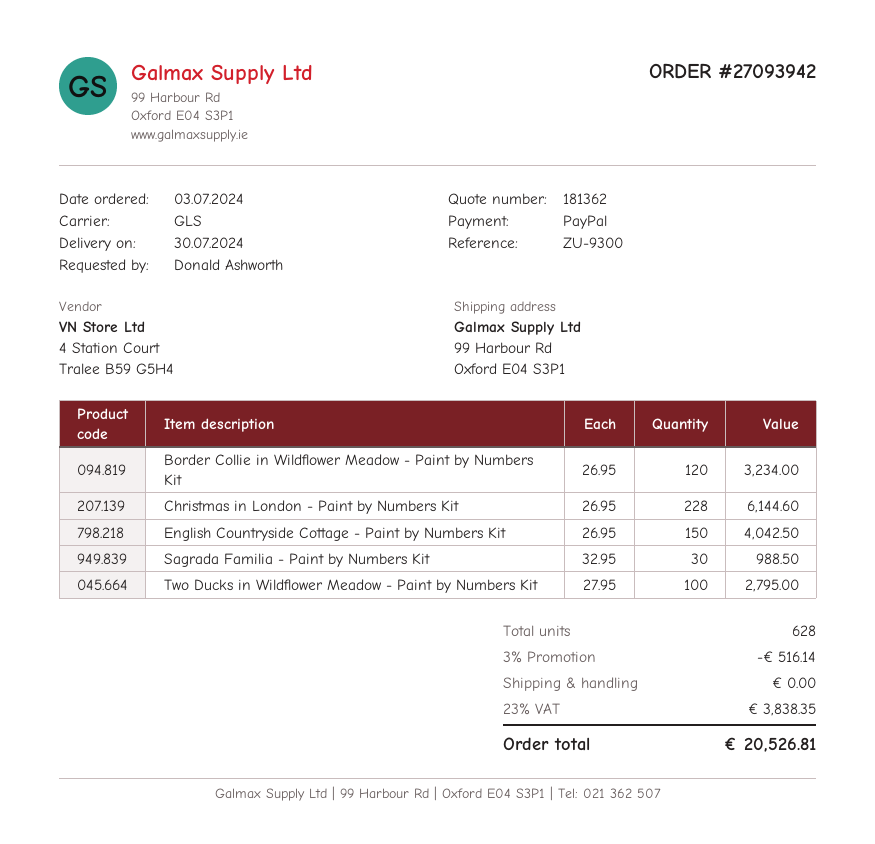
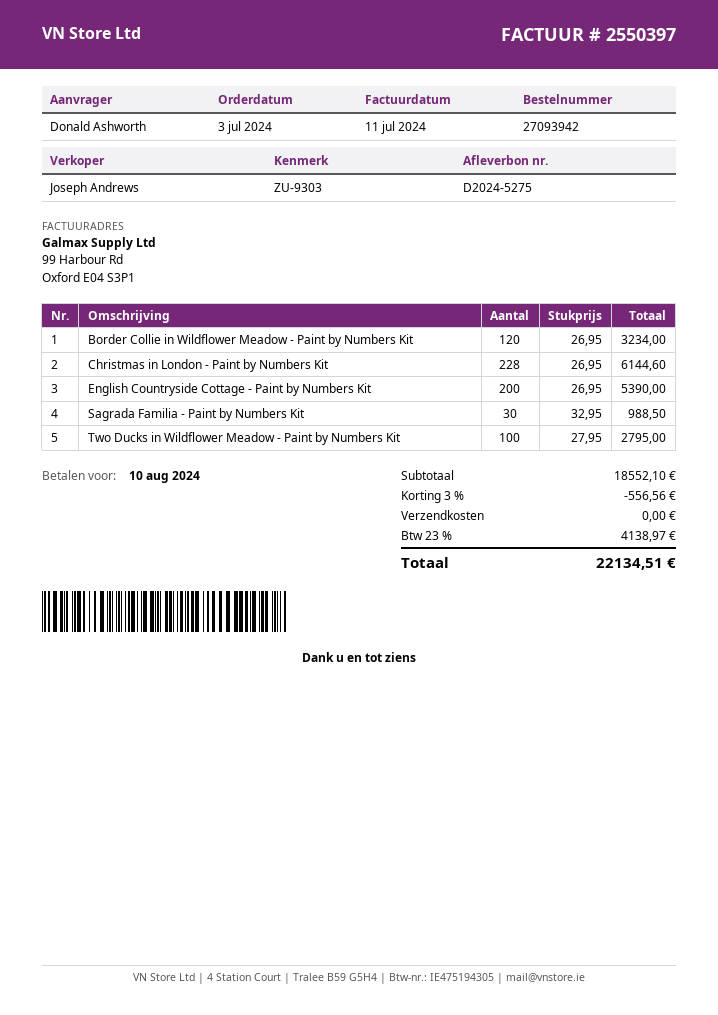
reference: ZU-9300 -> ZU-9303
English Countryside Cottage - Paint by Numbers Kit: 150 x 26.95 = 4042.50 -> 200 x 26.95 = 5390.00
discount: 3% = 516.14 -> 3% = 556.56
tax: 23% = 3838.35 -> 23% = 4138.97
total: 20526.81 -> 22134.51

